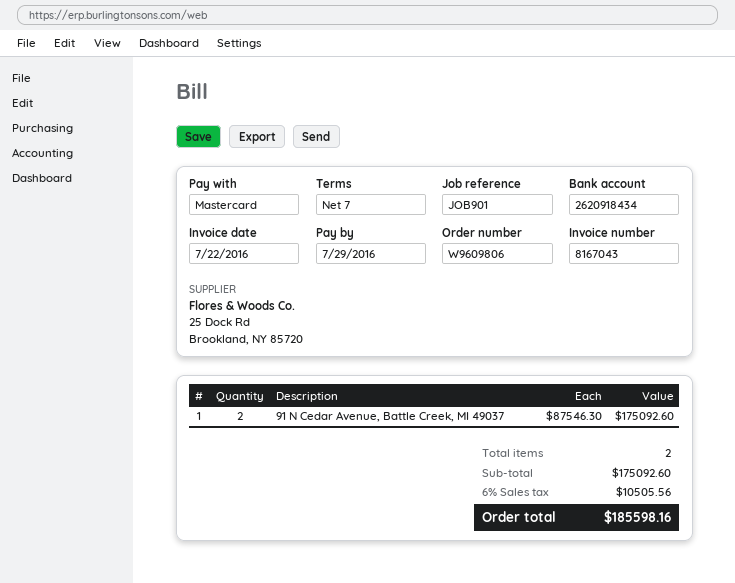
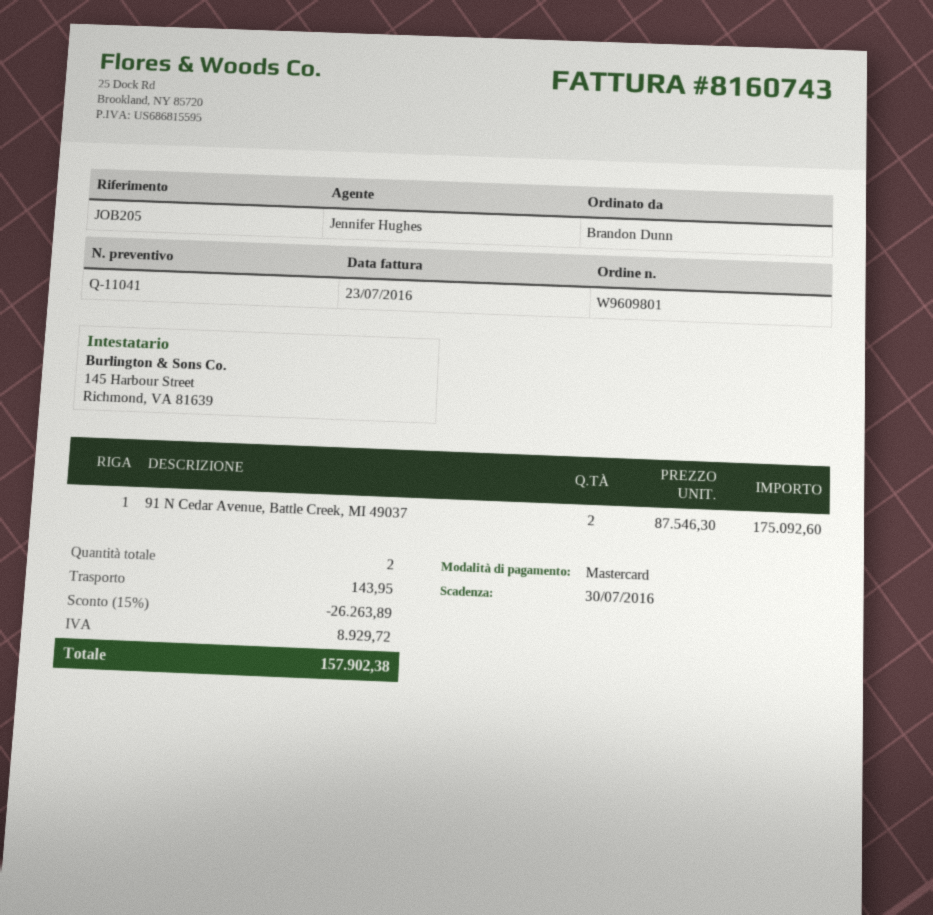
order number: W9609806 -> W9609801
invoice number: 8167043 -> 8160743
invoice date: 2016-07-22 -> 2016-07-23
due date: 2016-07-29 -> 2016-07-30
reference: JOB901 -> JOB205
discount: none -> 15% = 26263.89
shipping: none -> 143.95
tax: 10505.56 -> 8929.72
total: 185598.16 -> 157902.38

